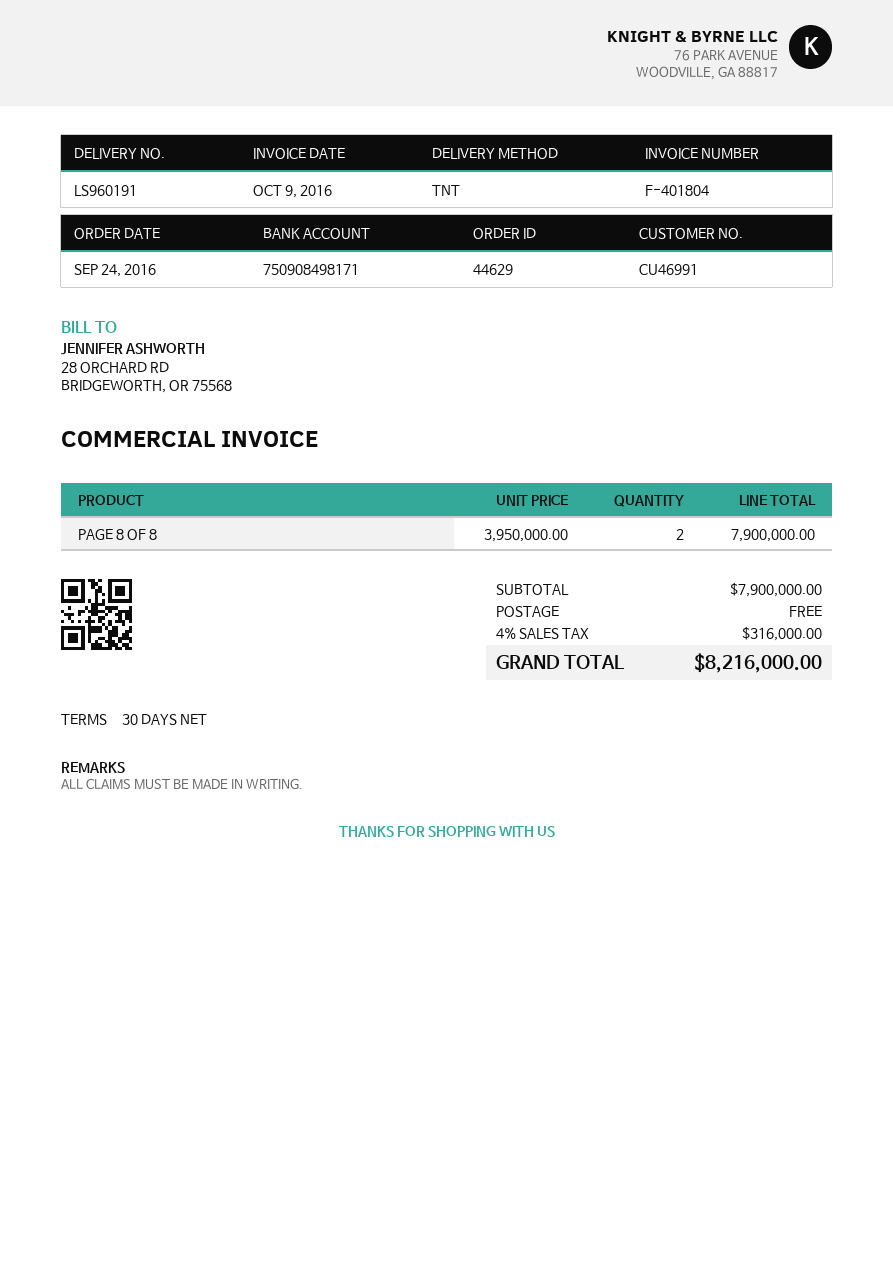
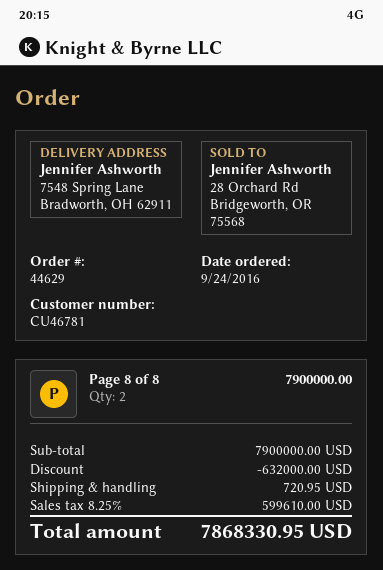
customer number: CU46991 -> CU46781
discount: none -> 632000.00
shipping: 0.00 -> 720.95
tax: 4% = 316000.00 -> 8.25% = 599610.00
total: 8216000.00 -> 7868330.95

